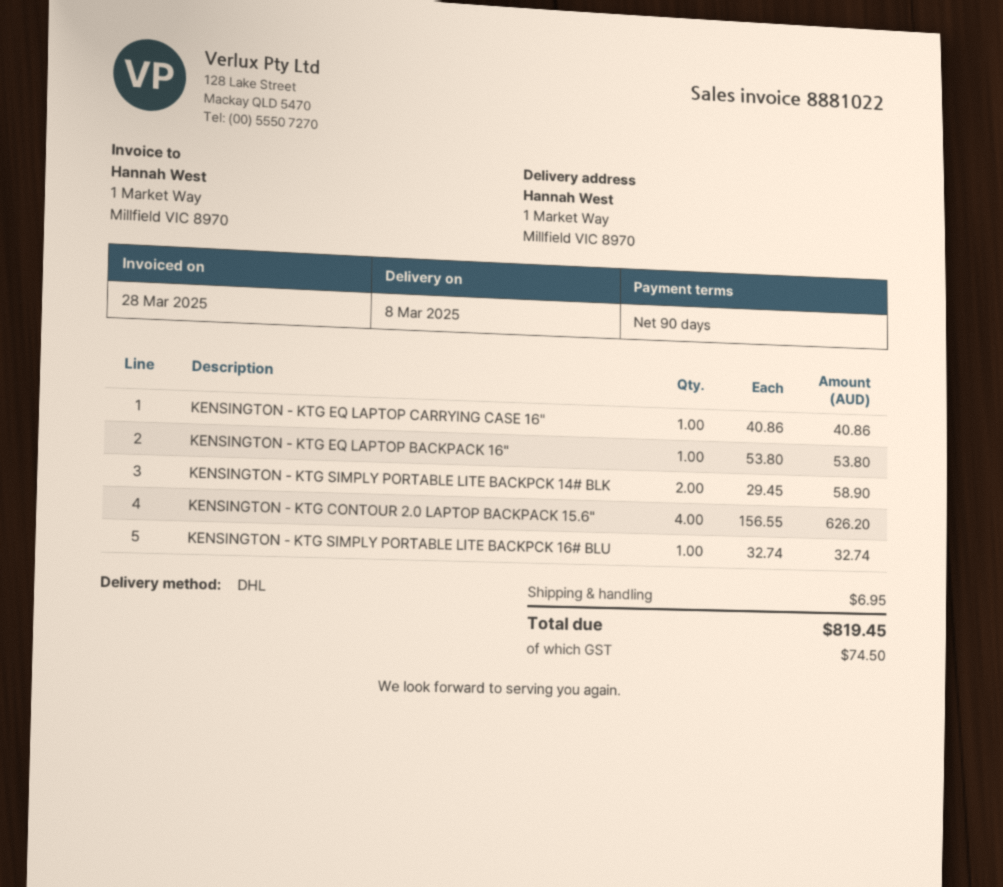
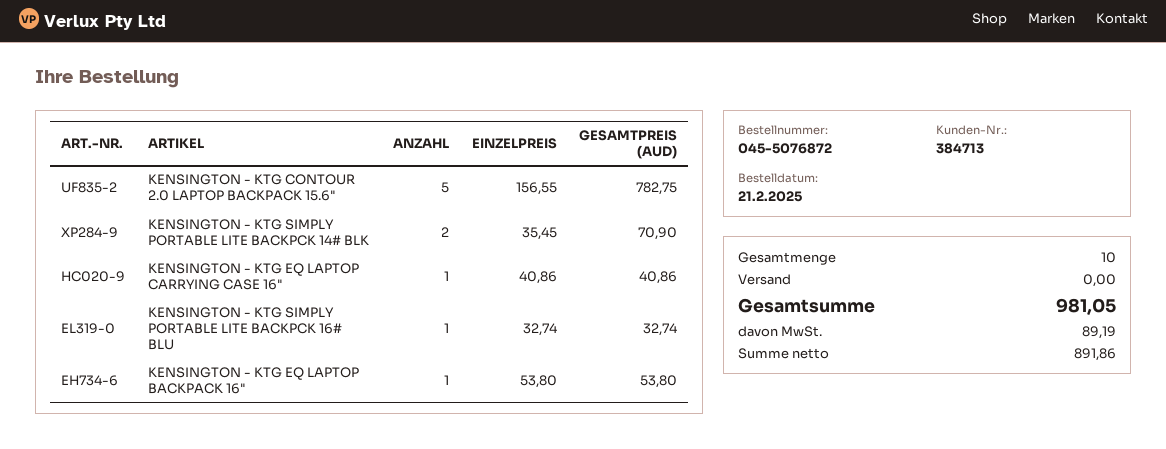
KENSINGTON - KTG SIMPLY PORTABLE LITE BACKPCK 14# BLK: 2 x 29.45 = 58.90 -> 2 x 35.45 = 70.90
KENSINGTON - KTG CONTOUR 2.0 LAPTOP BACKPACK 15.6": 4 x 156.55 = 626.20 -> 5 x 156.55 = 782.75
shipping: 6.95 -> 0.00
tax: 74.50 -> 89.19
total: 819.45 -> 981.05

